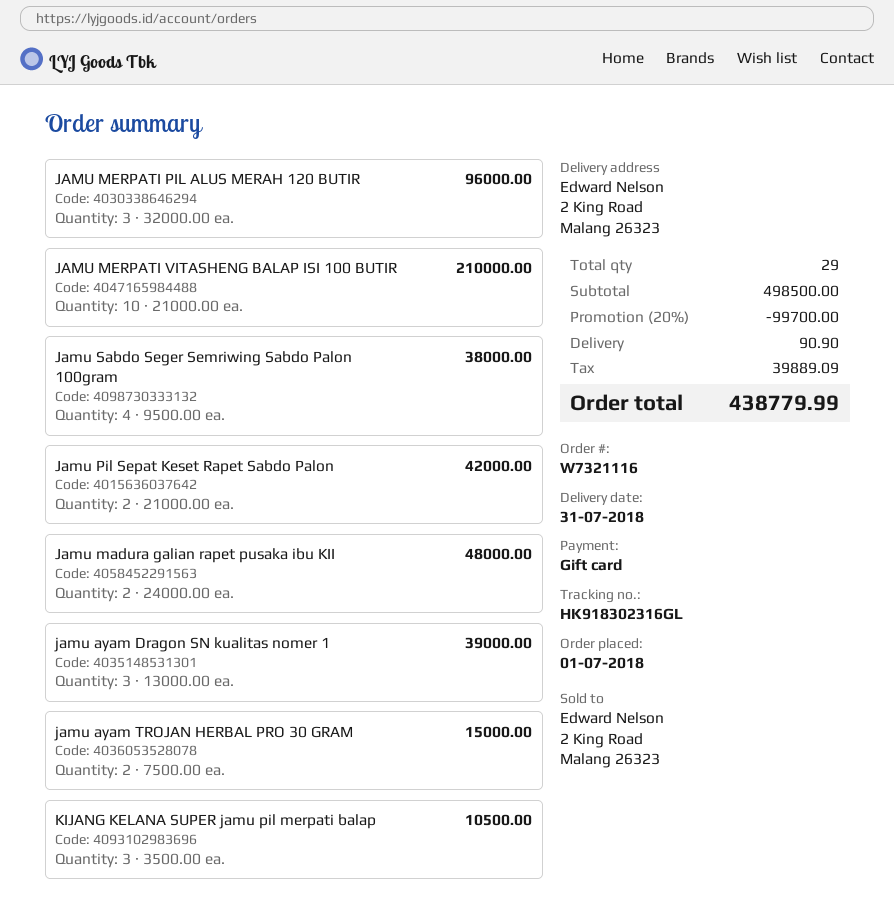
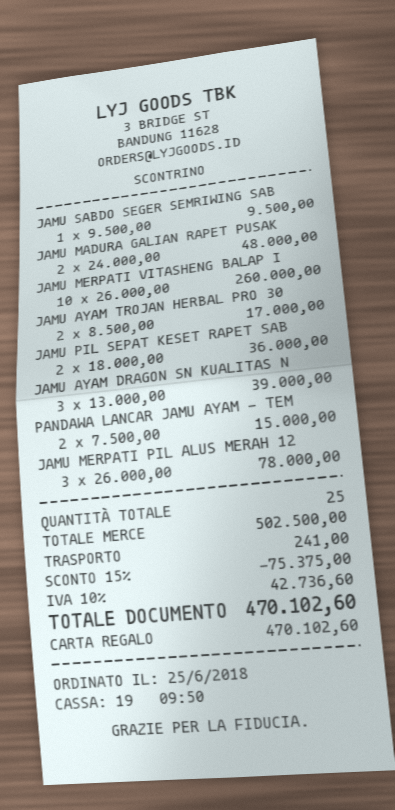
order date: 2018-07-01 -> 2018-06-25
JAMU MERPATI PIL ALUS MERAH 120 BUTIR: 3 x 32000.00 = 96000.00 -> 3 x 26000.00 = 78000.00
JAMU MERPATI VITASHENG BALAP ISI 100 BUTIR: 10 x 21000.00 = 210000.00 -> 10 x 26000.00 = 260000.00
Jamu Sabdo Seger Semriwing Sabdo Palon 100gram: 4 x 9500.00 = 38000.00 -> 1 x 9500.00 = 9500.00
Jamu Pil Sepat Keset Rapet Sabdo Palon: 2 x 21000.00 = 42000.00 -> 2 x 18000.00 = 36000.00
jamu ayam TROJAN HERBAL PRO 30 GRAM: 2 x 7500.00 = 15000.00 -> 2 x 8500.00 = 17000.00
KIJANG KELANA SUPER jamu pil merpati balap: 3 x 3500.00 = 10500.00 -> none
PANDAWA LANCAR JAMU AYAM - TEM: none -> 2 x 7500.00 = 15000.00
total quantity: 29 -> 25
subtotal: 498500.00 -> 502500.00
discount: 20% = 99700.00 -> 15% = 75375.00
shipping: 90.90 -> 241.00
tax: 39889.09 -> 42736.60
total: 438779.99 -> 470102.60

